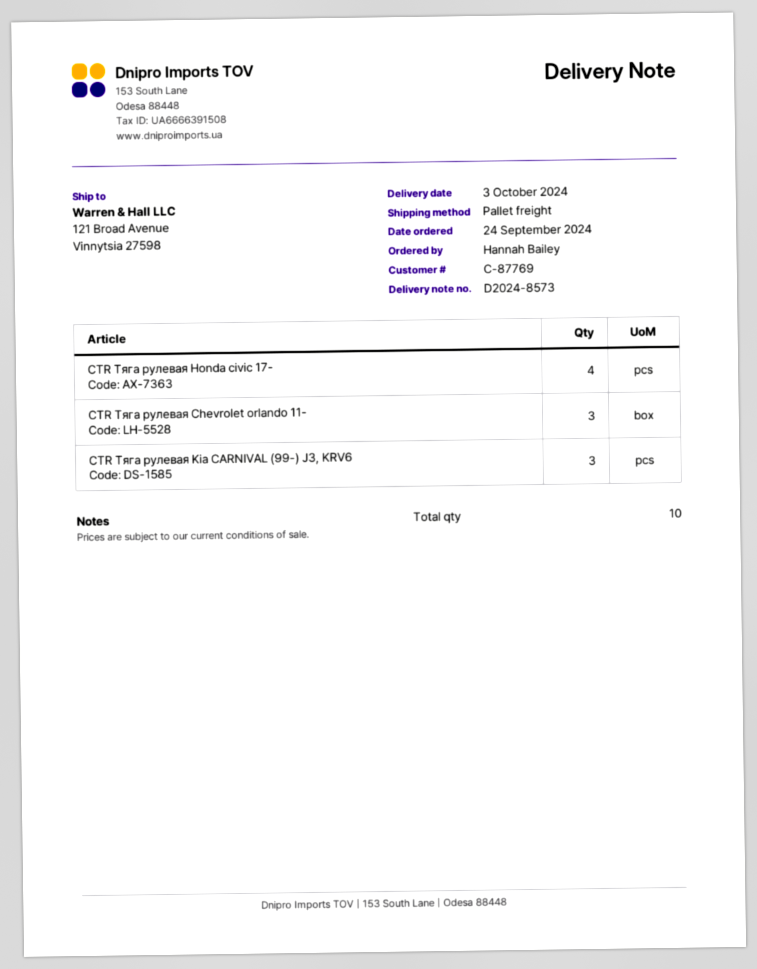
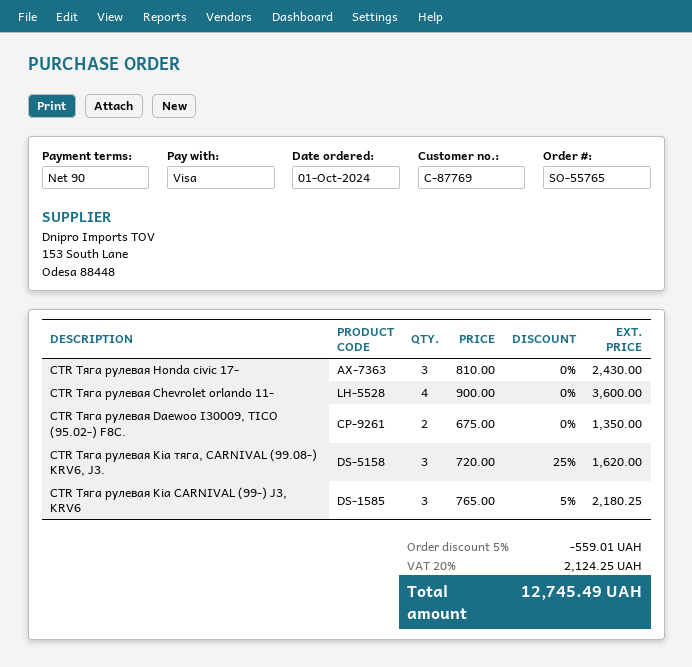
order date: 2024-09-24 -> 2024-10-01
CTR Тяга рулевая Honda civic 17-: 4 -> 3
CTR Тяга рулевая Chevrolet orlando 11-: 3 -> 4
CTR Тяга рулевая Daewoo I30009, TICO (95.02-) F8C.: none -> 2
CTR Тяга рулевая Kia тяга, CARNIVAL (99.08-) KRV6, J3.: none -> 3

